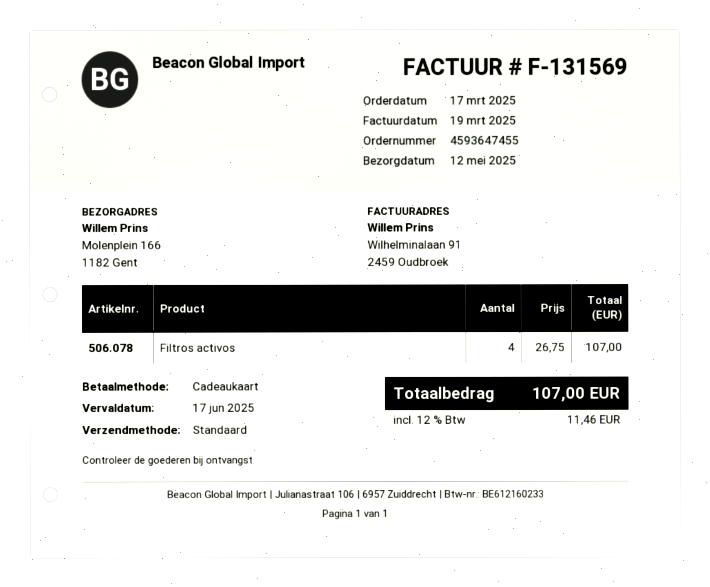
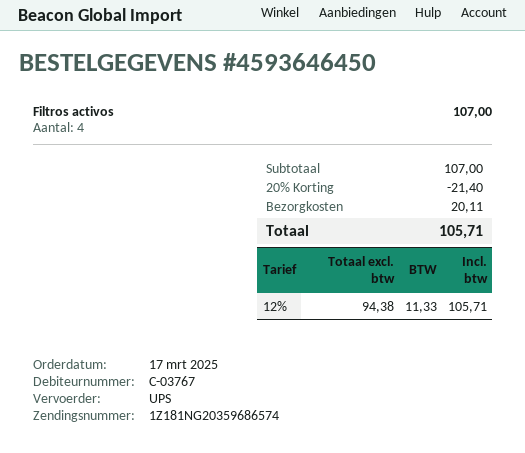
order number: 4593647455 -> 4593646450
shipping method: standard -> UPS
discount: none -> 20% = 21.40
shipping: none -> 20.11
tax: 12% = 11.46 -> 12% = 11.33
total: 107.00 -> 105.71

